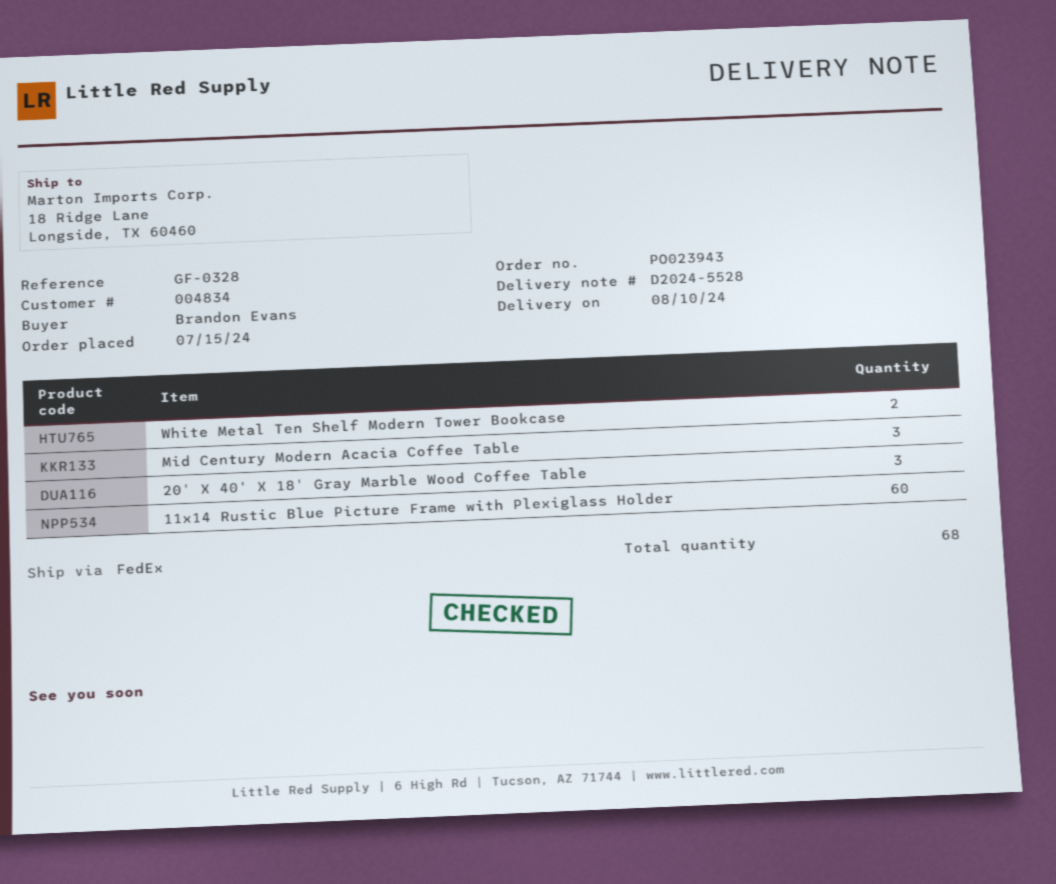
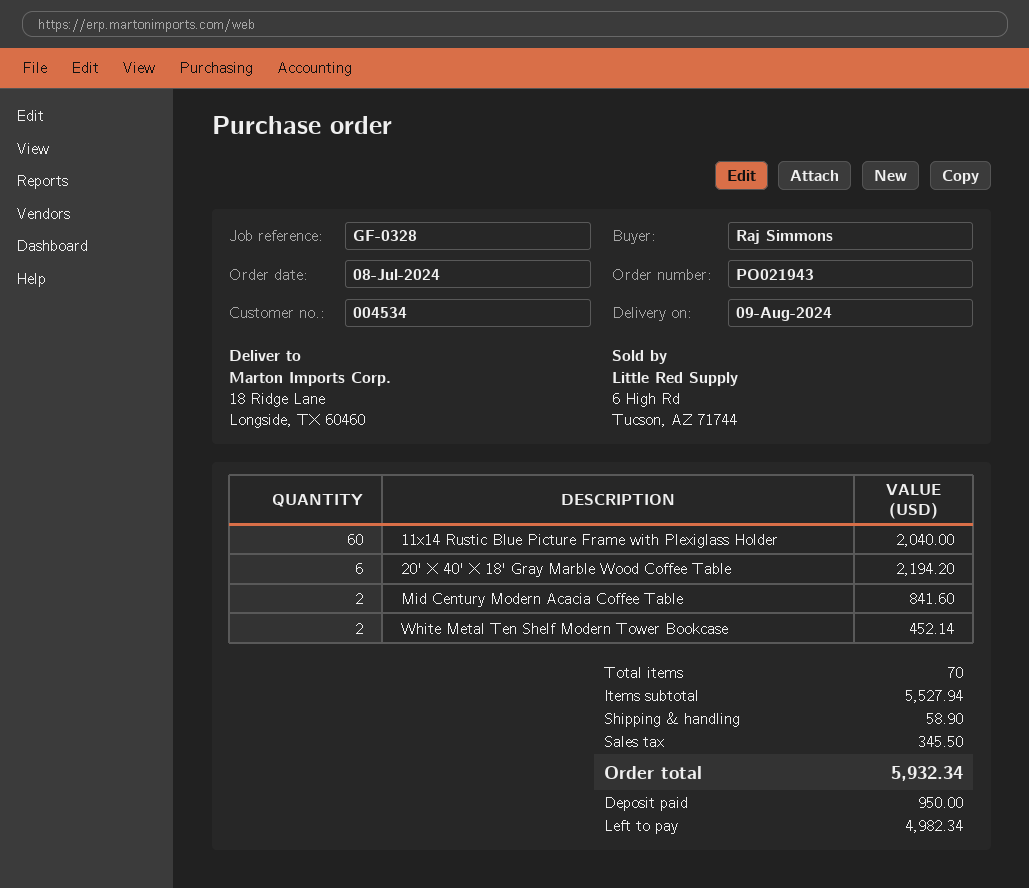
order number: PO023943 -> PO021943
order date: 2024-07-15 -> 2024-07-08
delivery date: 2024-08-10 -> 2024-08-09
customer number: 004834 -> 004534
ordered by: Brandon Evans -> Raj Simmons
Mid Century Modern Acacia Coffee Table: 3 -> 2
20' X 40' X 18' Gray Marble Wood Coffee Table: 3 -> 6
total quantity: 68 -> 70

